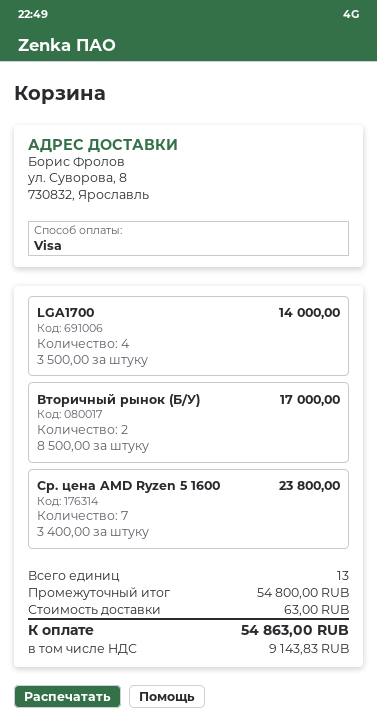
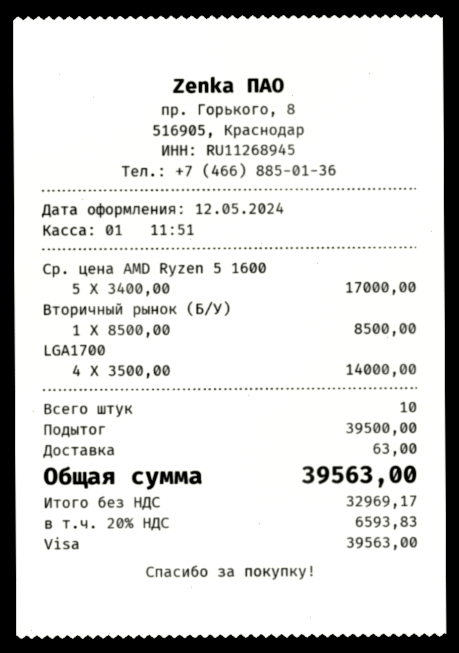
Вторичный рынок (Б/У): 2 x 8500.00 = 17000.00 -> 1 x 8500.00 = 8500.00
Ср. цена AMD Ryzen 5 1600: 7 x 3400.00 = 23800.00 -> 5 x 3400.00 = 17000.00
total quantity: 13 -> 10
subtotal: 54800.00 -> 39500.00
tax: 9143.83 -> 6593.83
total: 54863.00 -> 39563.00

